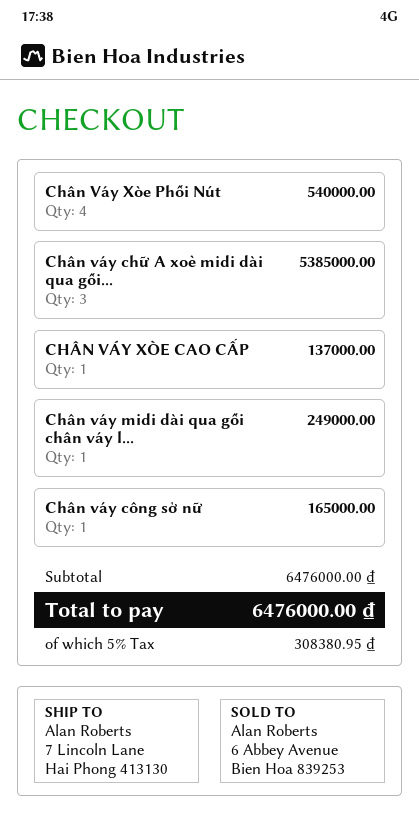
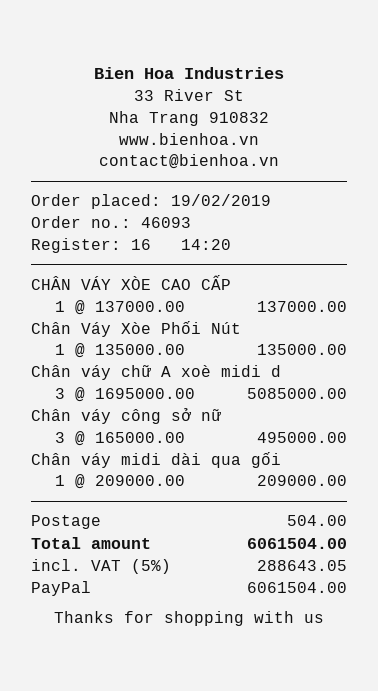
Chân Váy Xòe Phối Nút: 4 for 540000.00 -> 1 for 135000.00
Chân váy chữ A xoè midi dài qua gối...: 3 for 5385000.00 -> 3 for 5085000.00
Chân váy midi dài qua gối chân váy l...: 1 for 249000.00 -> 1 for 209000.00
Chân váy công sở nữ: 1 for 165000.00 -> 3 for 495000.00
shipping: none -> 504.00
tax: 5% = 308380.95 -> 5% = 288643.05
total: 6476000.00 -> 6061504.00

